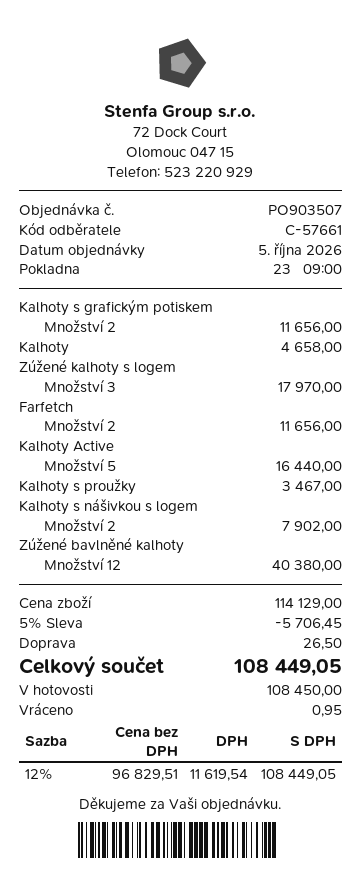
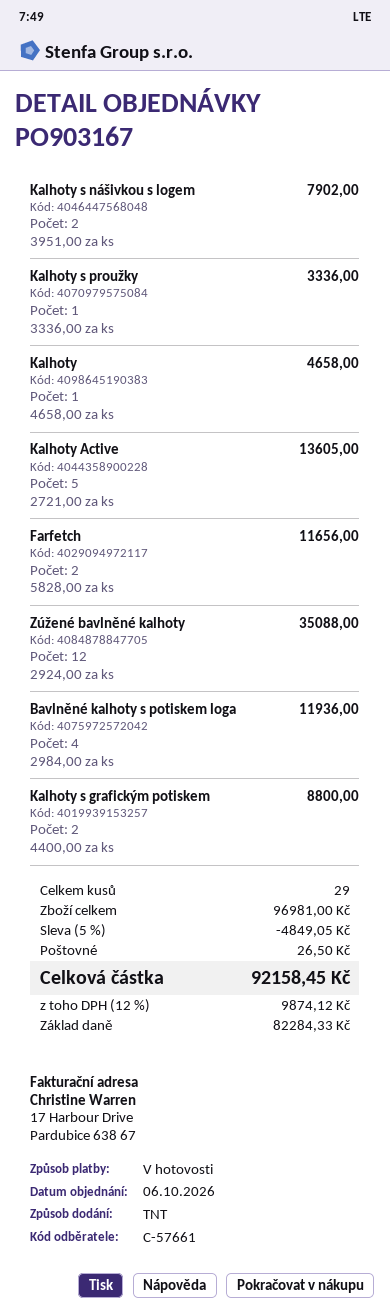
order number: PO903507 -> PO903167
order date: 2026-10-05 -> 2026-10-06
Kalhoty s grafickým potiskem: 2 for 11656.00 -> 2 for 8800.00
Zúžené kalhoty s logem: 3 for 17970.00 -> none
Kalhoty Active: 5 for 16440.00 -> 5 for 13605.00
Kalhoty s proužky: 1 for 3467.00 -> 1 for 3336.00
Zúžené bavlněné kalhoty: 12 for 40380.00 -> 12 for 35088.00
Bavlněné kalhoty s potiskem loga: none -> 4 for 11936.00
subtotal: 114129.00 -> 96981.00
discount: 5% = 5706.45 -> 5% = 4849.05
net: 96829.51 -> 82284.33
tax: 12% = 11619.54 -> 12% = 9874.12
total: 108449.05 -> 92158.45

